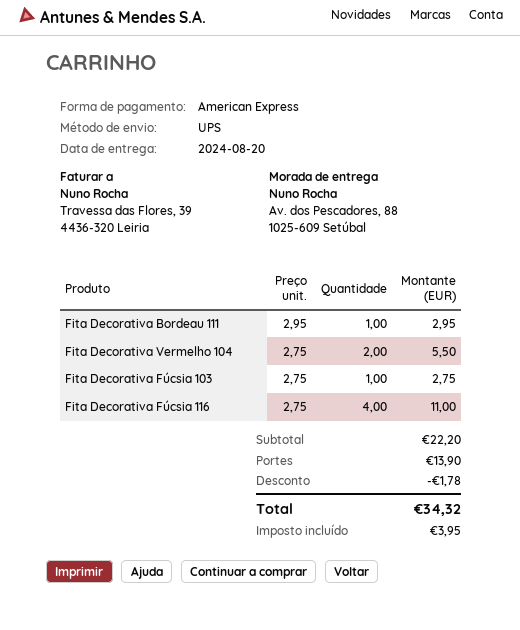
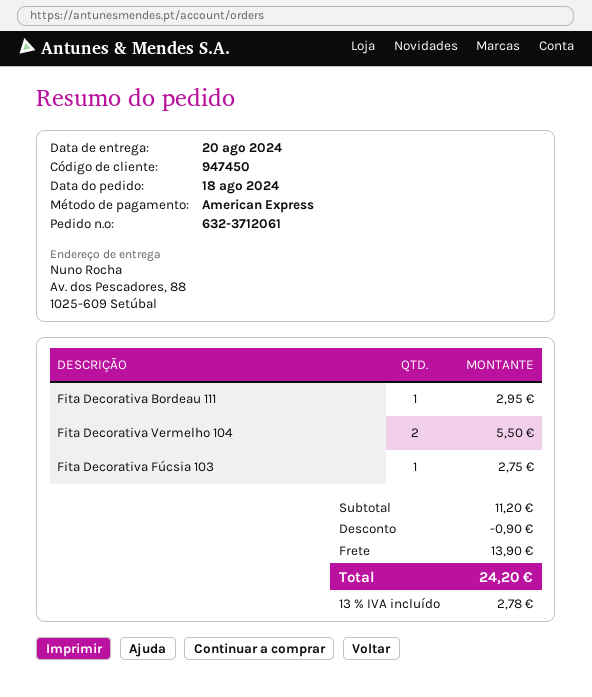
Fita Decorativa Fúcsia 116: 4 for 11.00 -> none
subtotal: 22.20 -> 11.20
discount: 1.78 -> 0.90
tax: 3.95 -> 2.78
total: 34.32 -> 24.20

